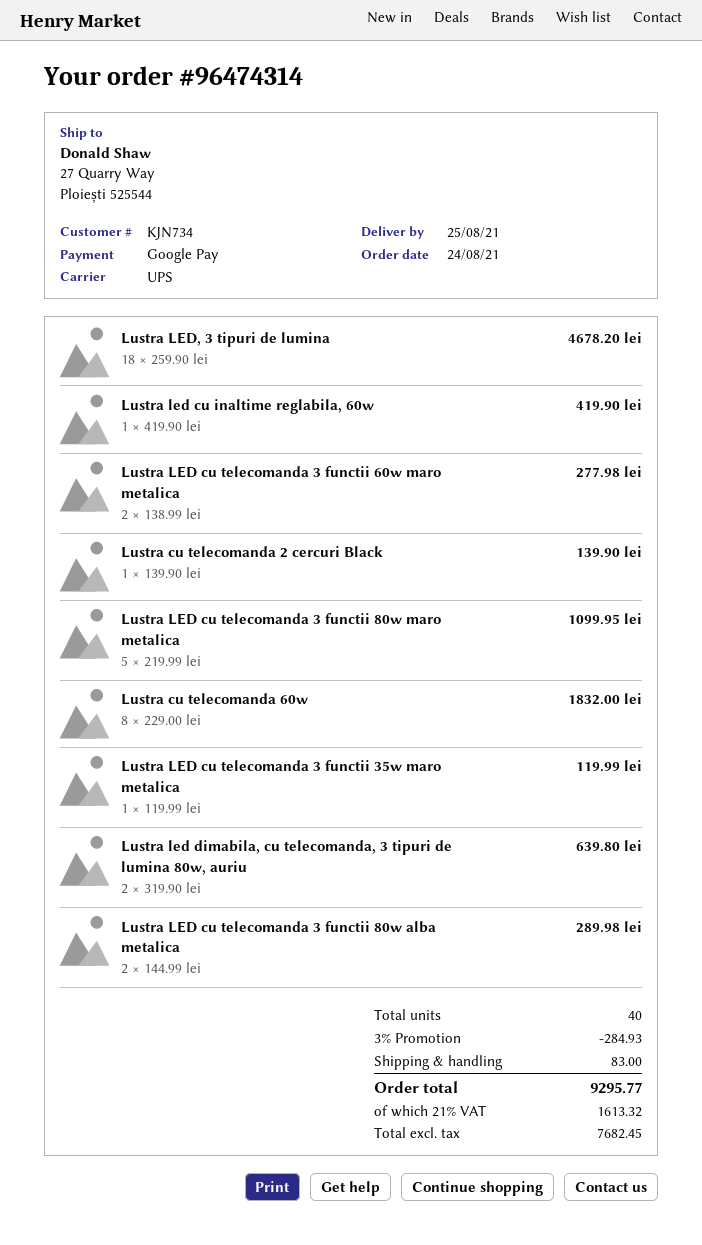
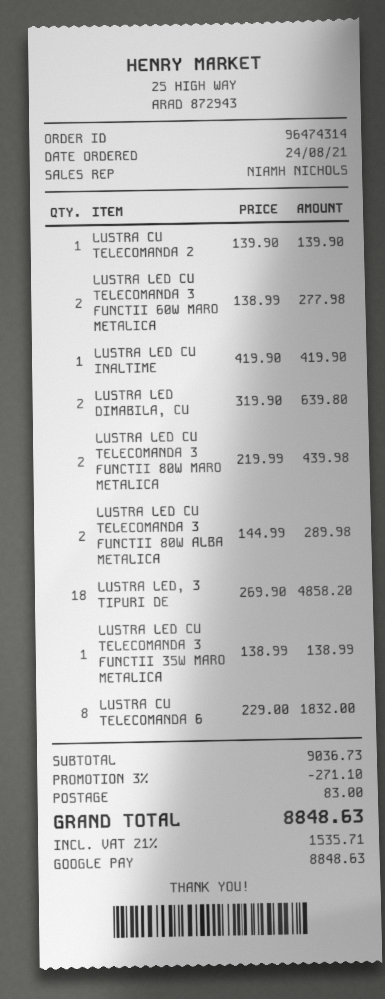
Lustra LED, 3 tipuri de lumina: 18 x 259.90 = 4678.20 -> 18 x 269.90 = 4858.20
Lustra LED cu telecomanda 3 functii 80w maro metalica: 5 x 219.99 = 1099.95 -> 2 x 219.99 = 439.98
Lustra LED cu telecomanda 3 functii 35w maro metalica: 1 x 119.99 = 119.99 -> 1 x 138.99 = 138.99
discount: 3% = 284.93 -> 3% = 271.10
tax: 21% = 1613.32 -> 21% = 1535.71
total: 9295.77 -> 8848.63

